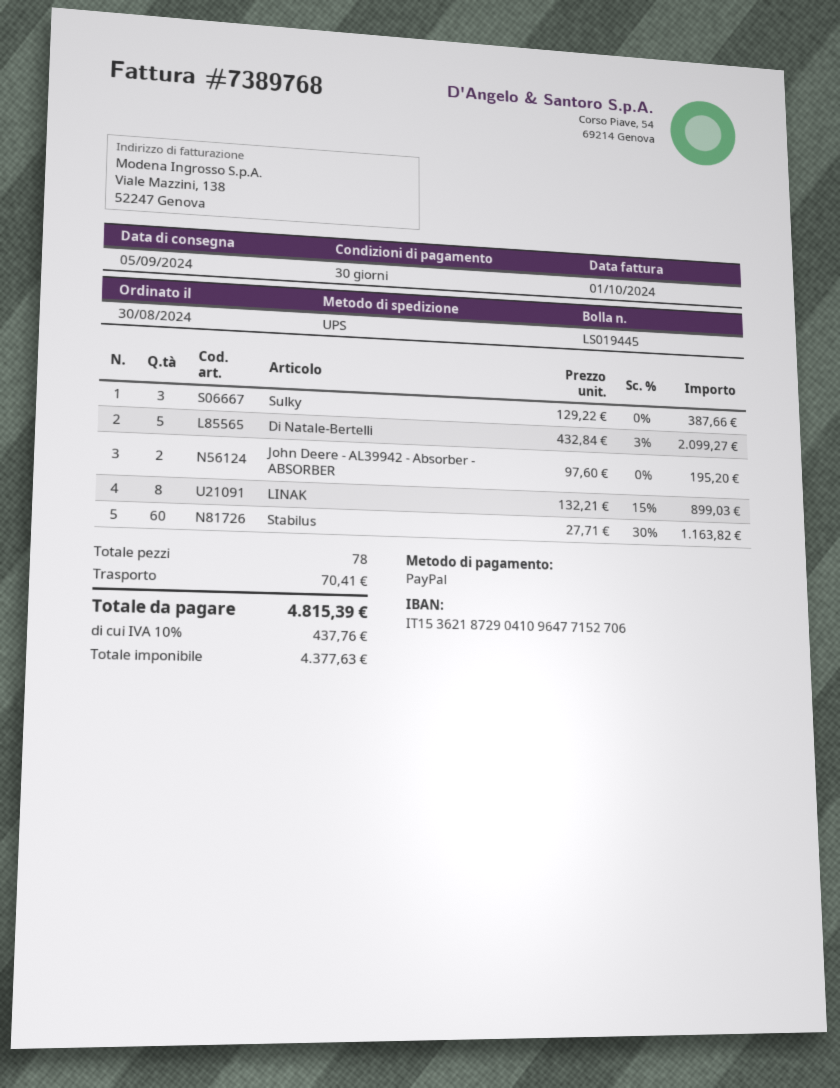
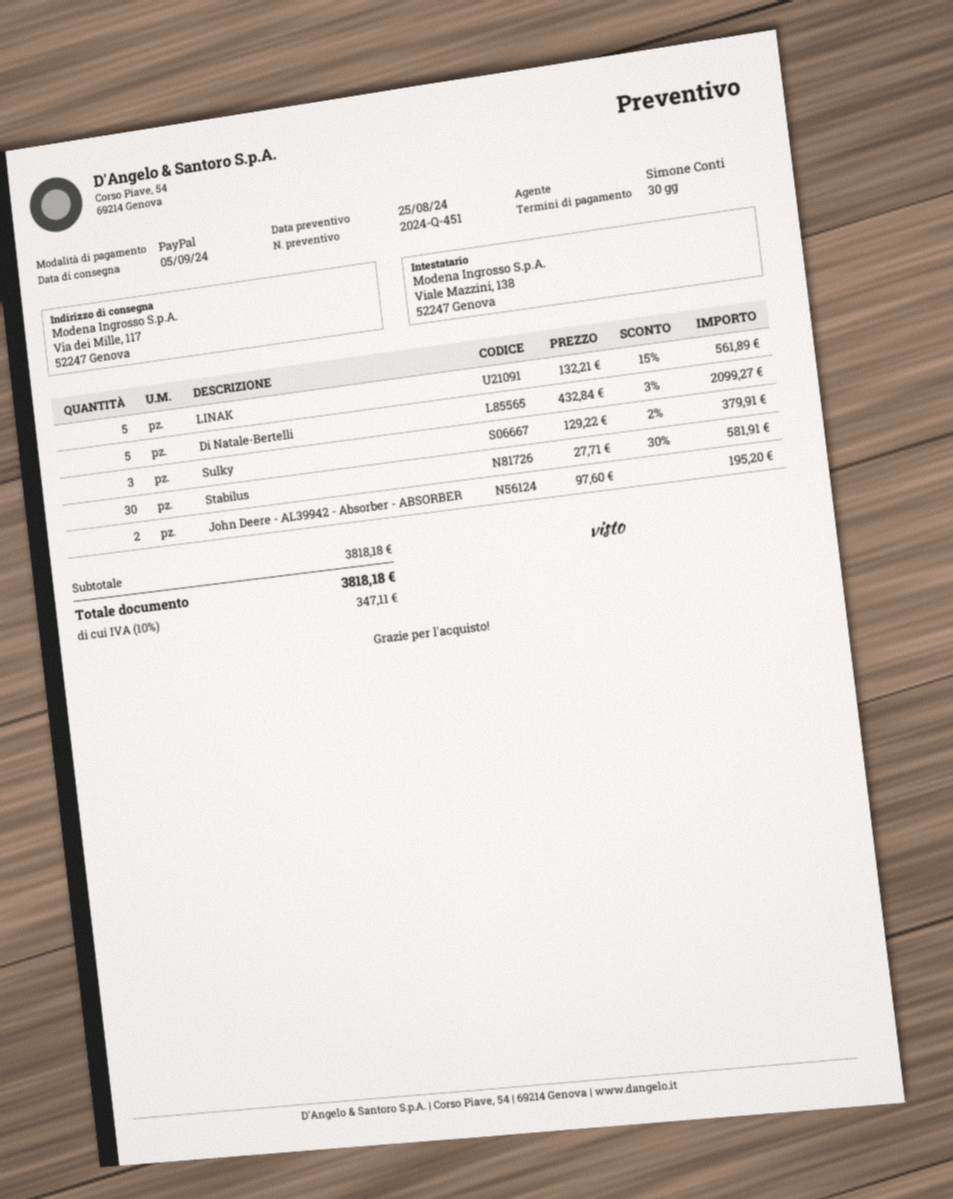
Sulky: 3 x 129.22 = 387.66 -> 3 x 129.22 - 2% = 379.91
LINAK: 8 x 132.21 - 15% = 899.03 -> 5 x 132.21 - 15% = 561.89
Stabilus: 60 x 27.71 - 30% = 1163.82 -> 30 x 27.71 - 30% = 581.91
shipping: 70.41 -> none
tax: 10% = 437.76 -> 10% = 347.11
total: 4815.39 -> 3818.18

